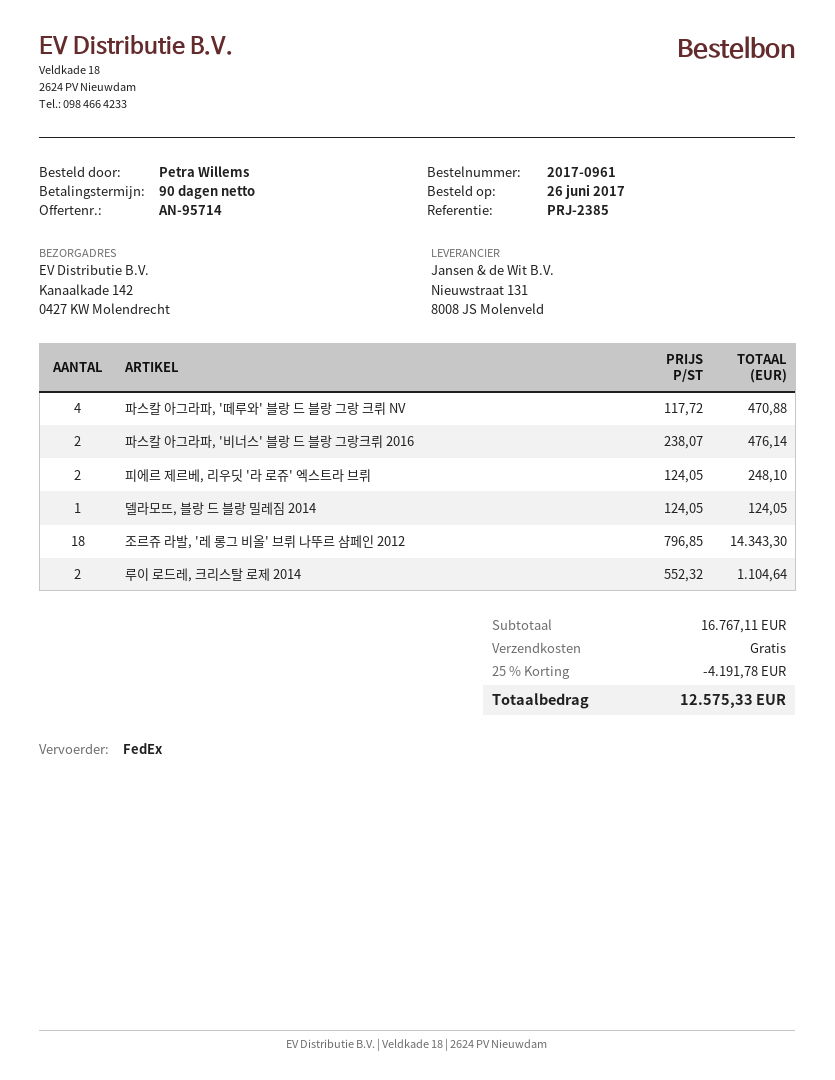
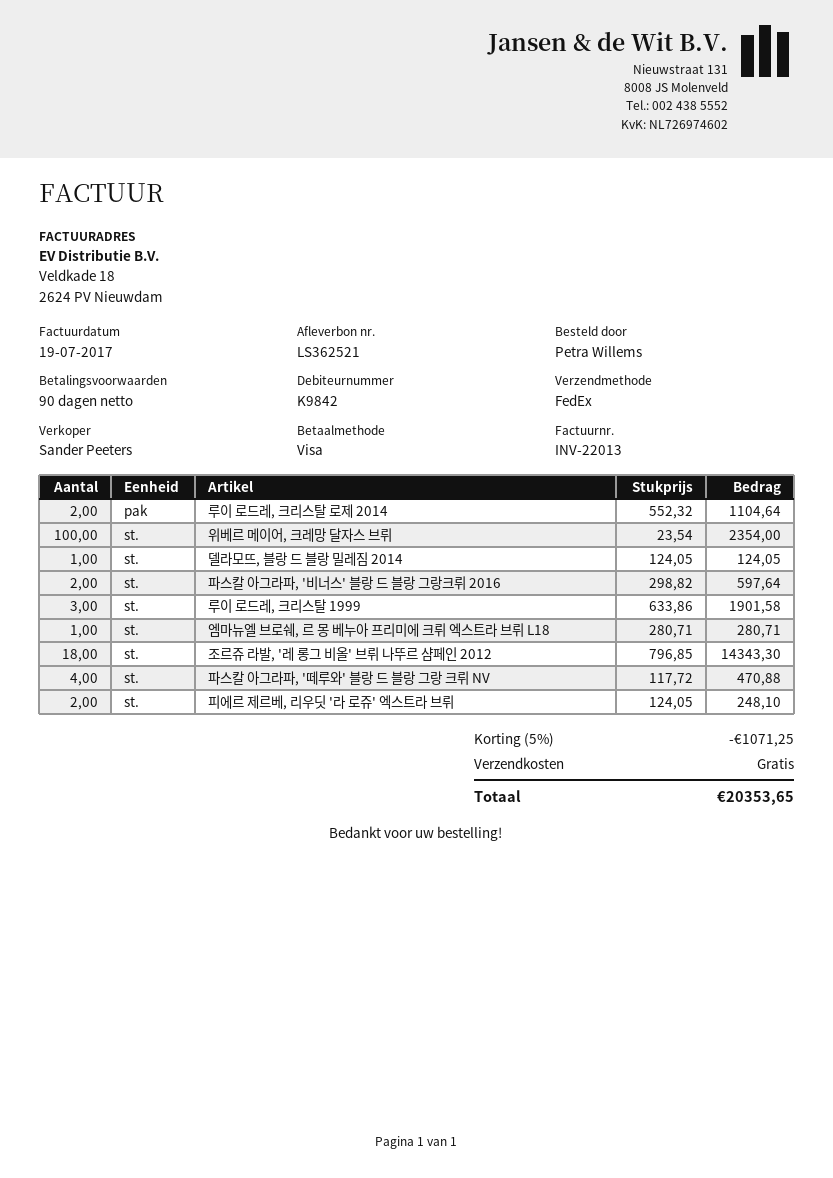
파스칼 아그라파, '비너스' 블랑 드 블랑 그랑크뤼 2016: 2 x 238.07 = 476.14 -> 2 x 298.82 = 597.64
위베르 메이어, 크레망 달자스 브뤼: none -> 100 x 23.54 = 2354.00
루이 로드레, 크리스탈 1999: none -> 3 x 633.86 = 1901.58
엠마뉴엘 브로쉐, 르 몽 베누아 프리미에 크뤼 엑스트라 브뤼 L18: none -> 1 x 280.71 = 280.71
discount: 25% = 4191.78 -> 5% = 1071.25
total: 12575.33 -> 20353.65

